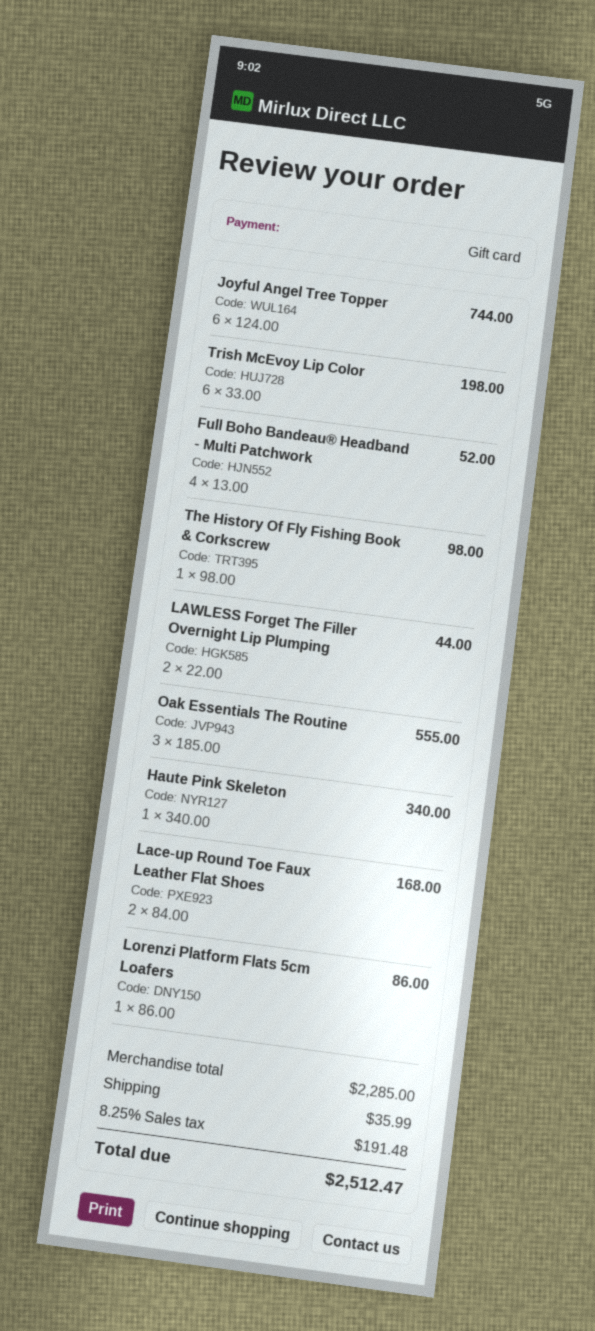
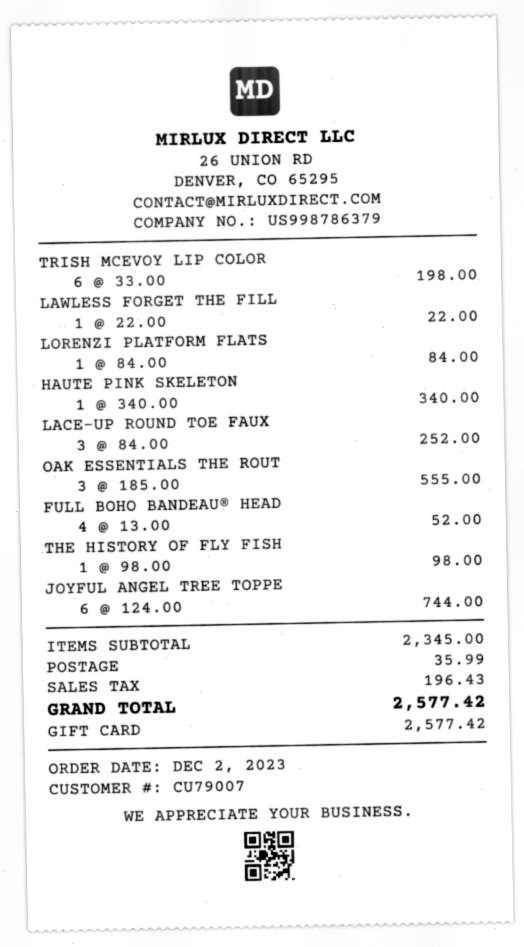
LAWLESS Forget The Filler Overnight Lip Plumping: 2 x 22.00 = 44.00 -> 1 x 22.00 = 22.00
Lace-up Round Toe Faux Leather Flat Shoes: 2 x 84.00 = 168.00 -> 3 x 84.00 = 252.00
Lorenzi Platform Flats 5cm Loafers: 1 x 86.00 = 86.00 -> 1 x 84.00 = 84.00
subtotal: 2285.00 -> 2345.00
tax: 191.48 -> 196.43
total: 2512.47 -> 2577.42

